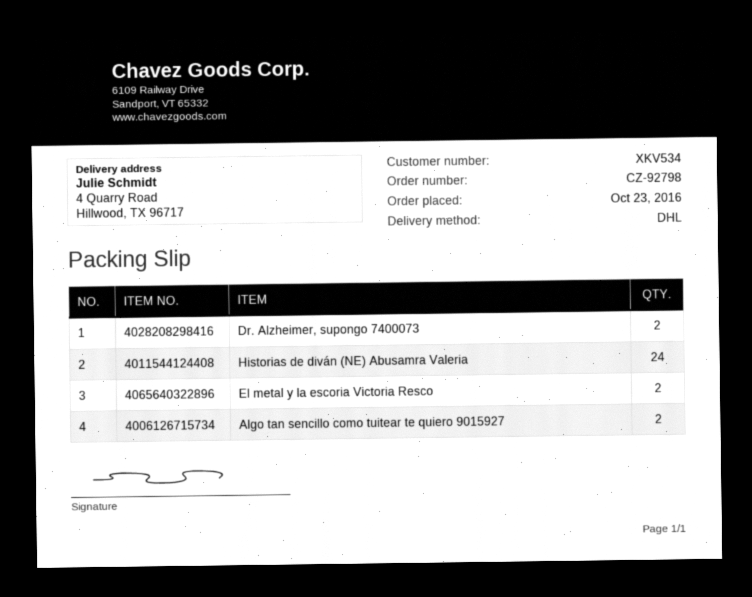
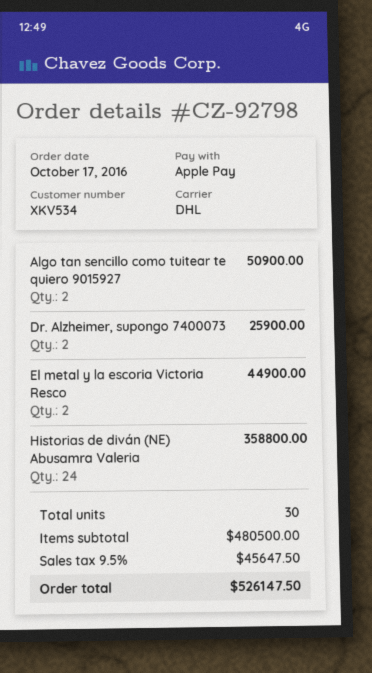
order date: 2016-10-23 -> 2016-10-17

